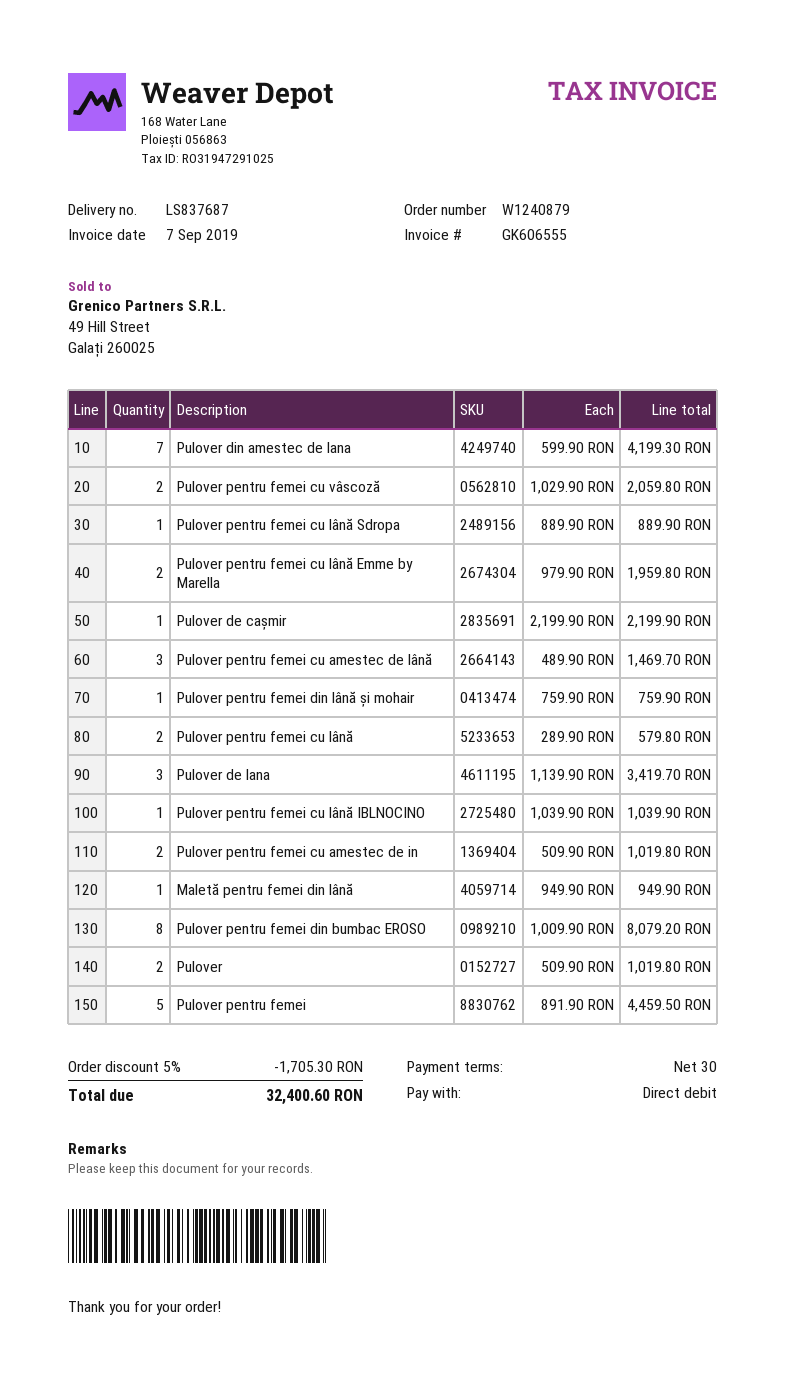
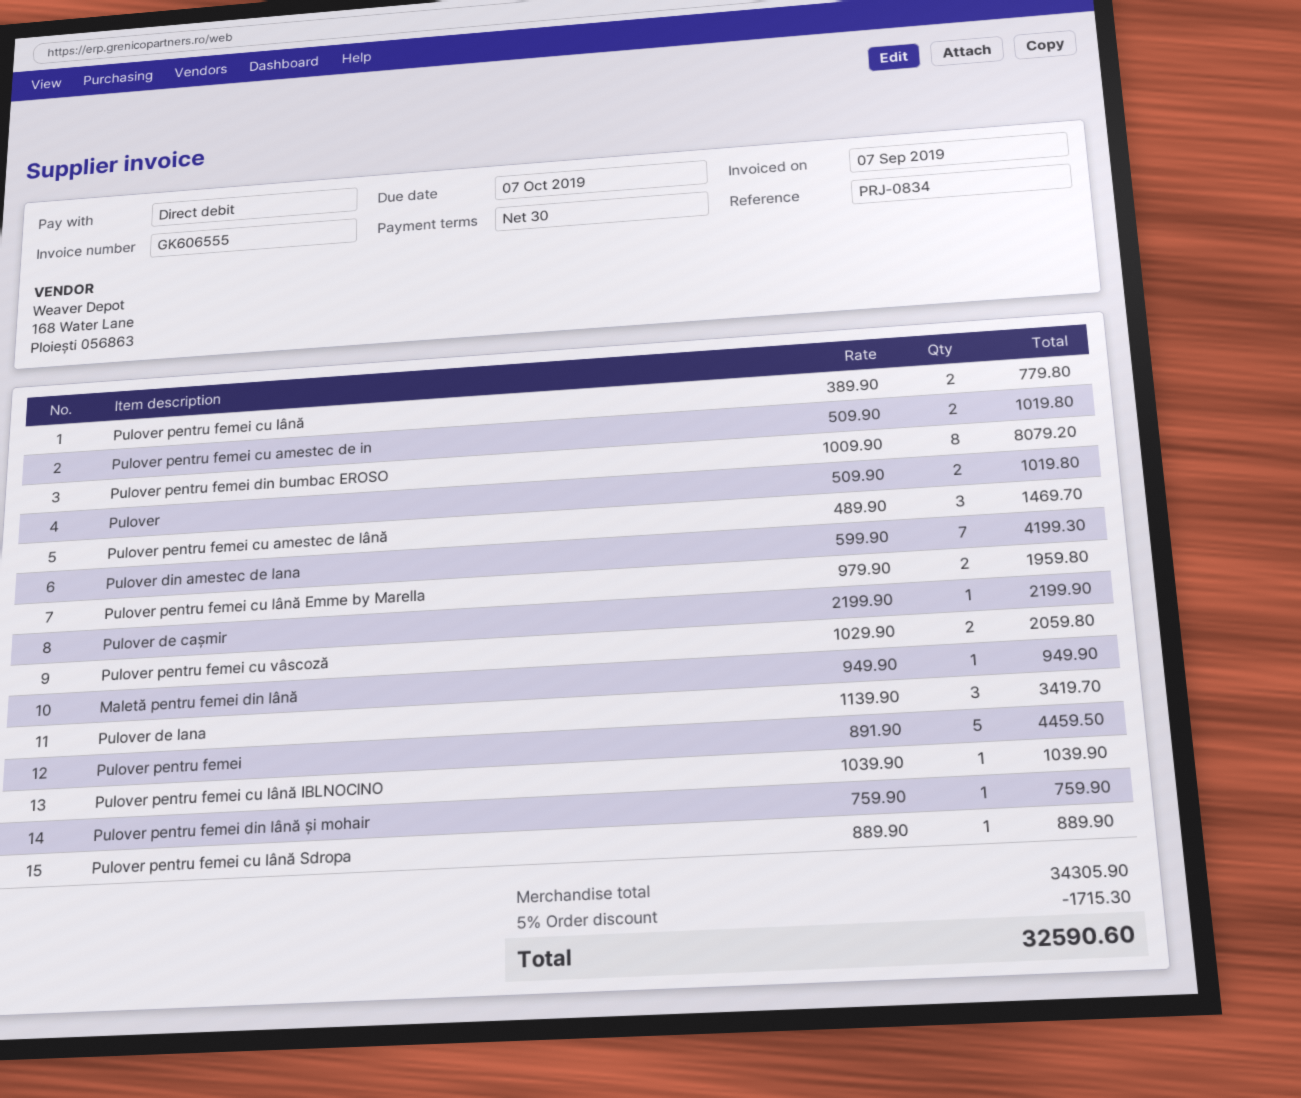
Pulover pentru femei cu lână: 2 x 289.90 = 579.80 -> 2 x 389.90 = 779.80
discount: 5% = 1705.30 -> 5% = 1715.30
total: 32400.60 -> 32590.60

